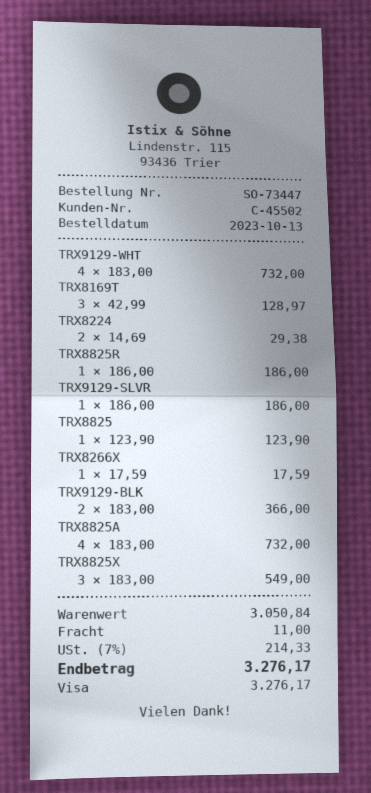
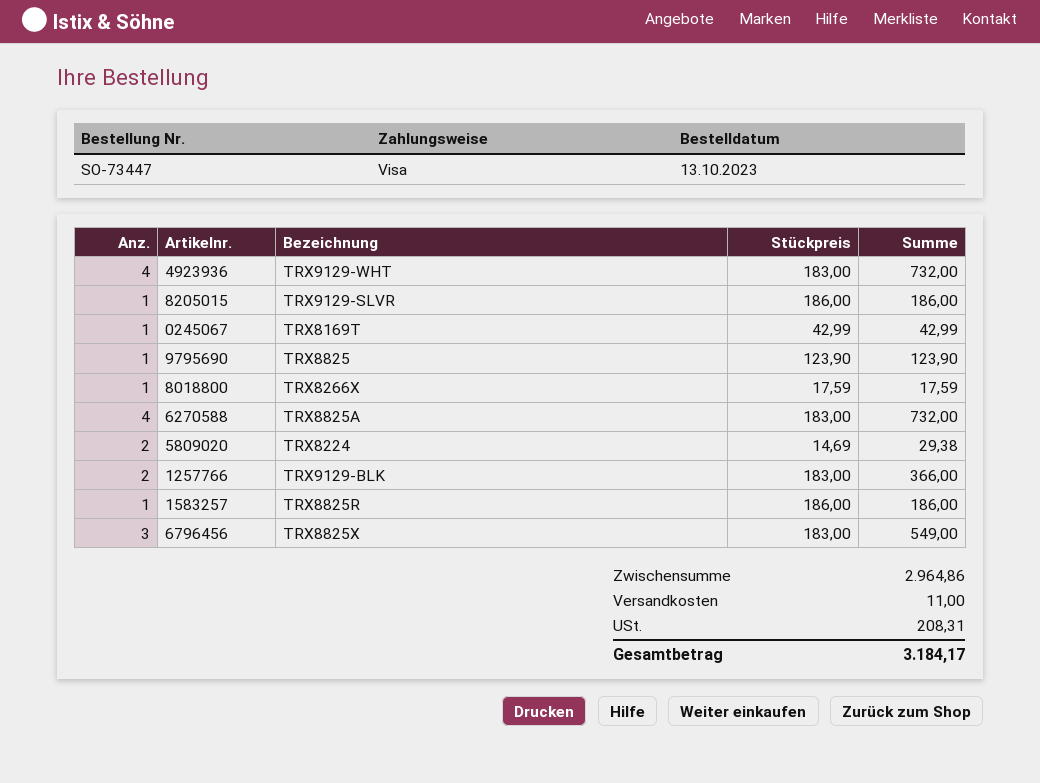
TRX8169T: 3 x 42.99 = 128.97 -> 1 x 42.99 = 42.99
subtotal: 3050.84 -> 2964.86
tax: 214.33 -> 208.31
total: 3276.17 -> 3184.17

